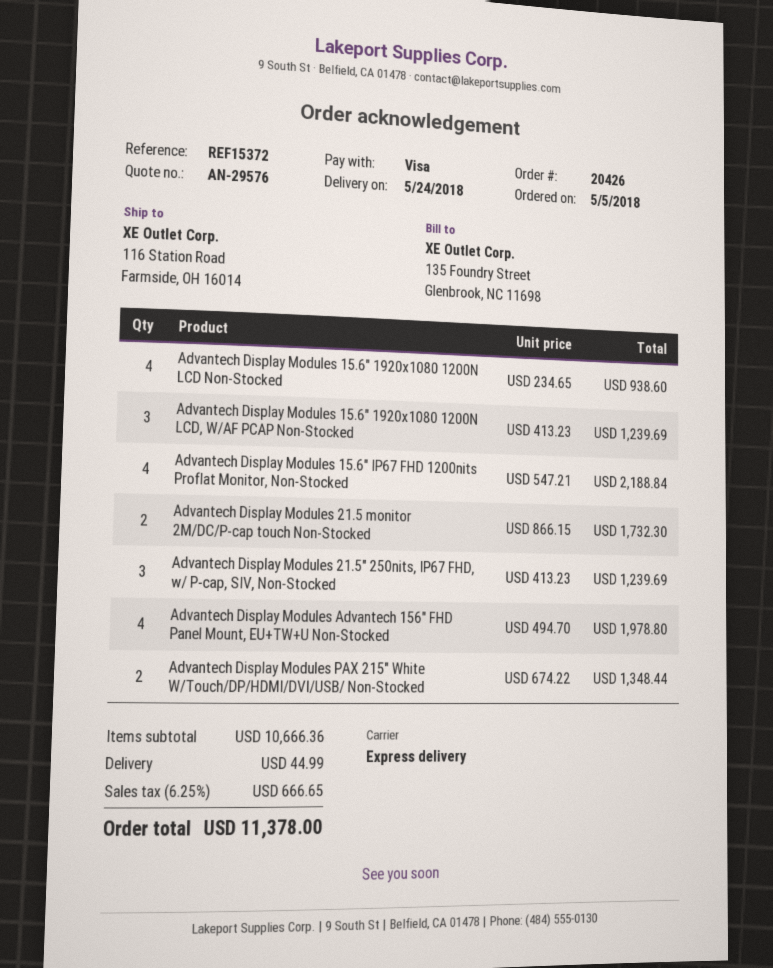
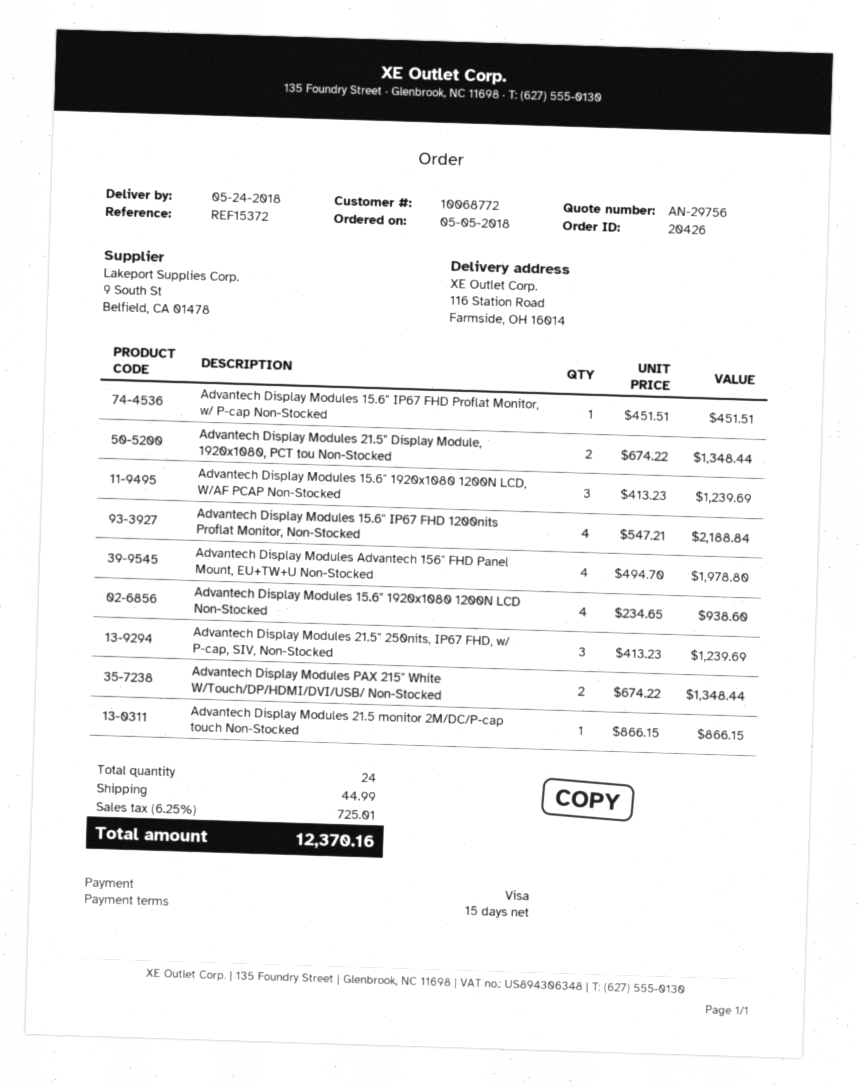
quote number: AN-29576 -> AN-29756
Advantech Display Modules 21.5 monitor 2M/DC/P-cap touch Non-Stocked: 2 x 866.15 = 1732.30 -> 1 x 866.15 = 866.15
Advantech Display Modules 15.6" IP67 FHD Proflat Monitor, w/ P-cap Non-Stocked: none -> 1 x 451.51 = 451.51
Advantech Display Modules 21.5" Display Module, 1920x1080, PCT tou Non-Stocked: none -> 2 x 674.22 = 1348.44
tax: 6.25% = 666.65 -> 6.25% = 725.01
total: 11378.00 -> 12370.16

